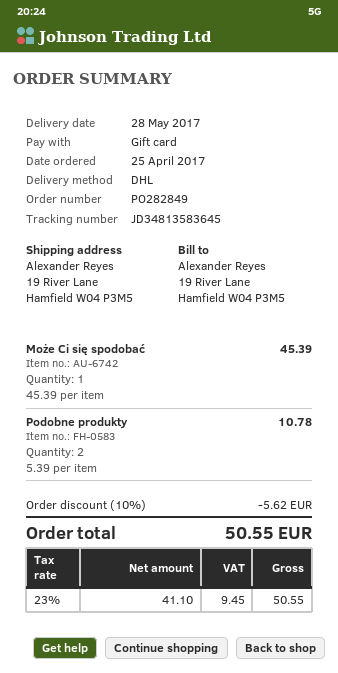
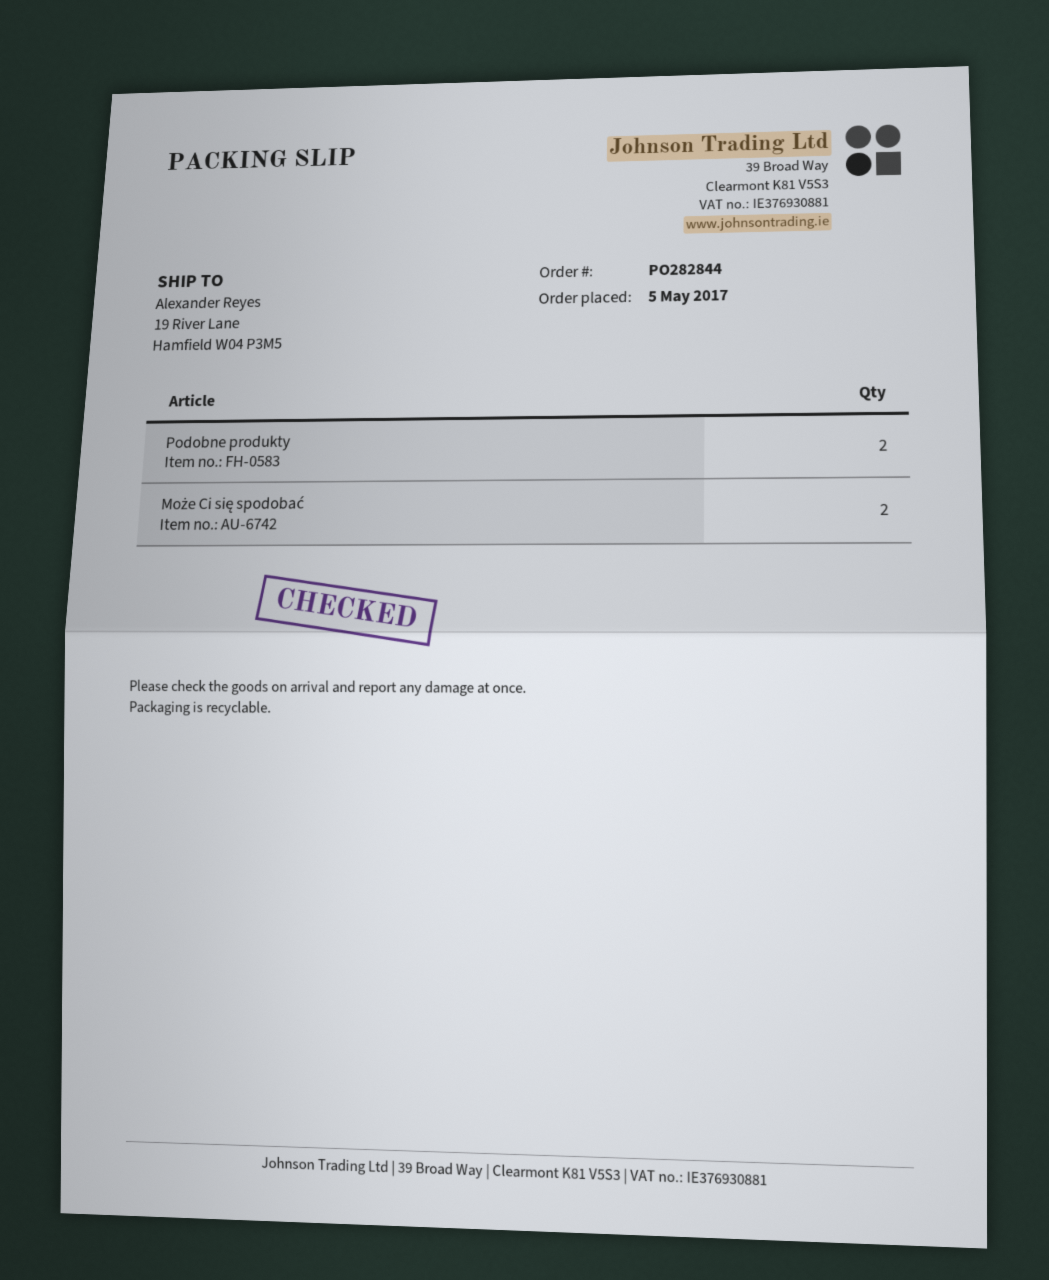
order number: PO282849 -> PO282844
order date: 2017-04-25 -> 2017-05-05
Może Ci się spodobać: 1 -> 2

